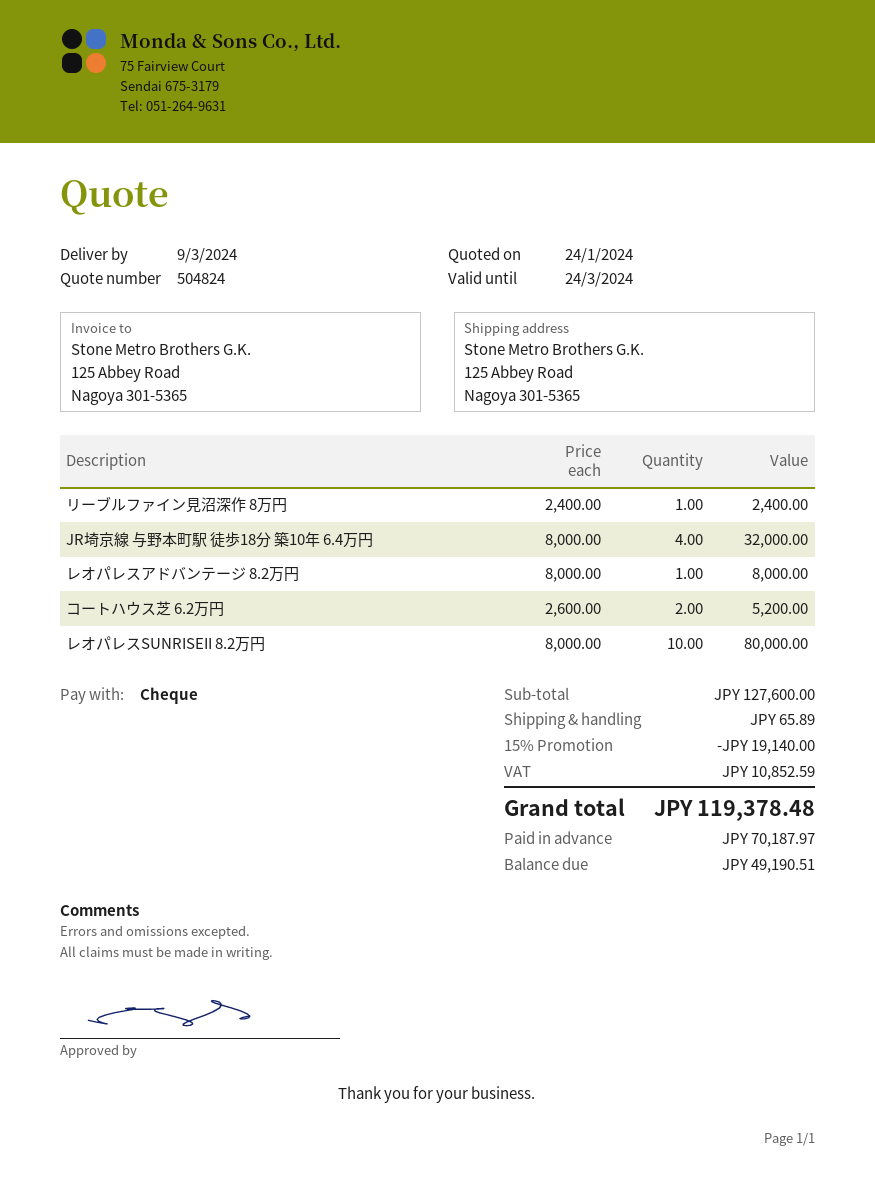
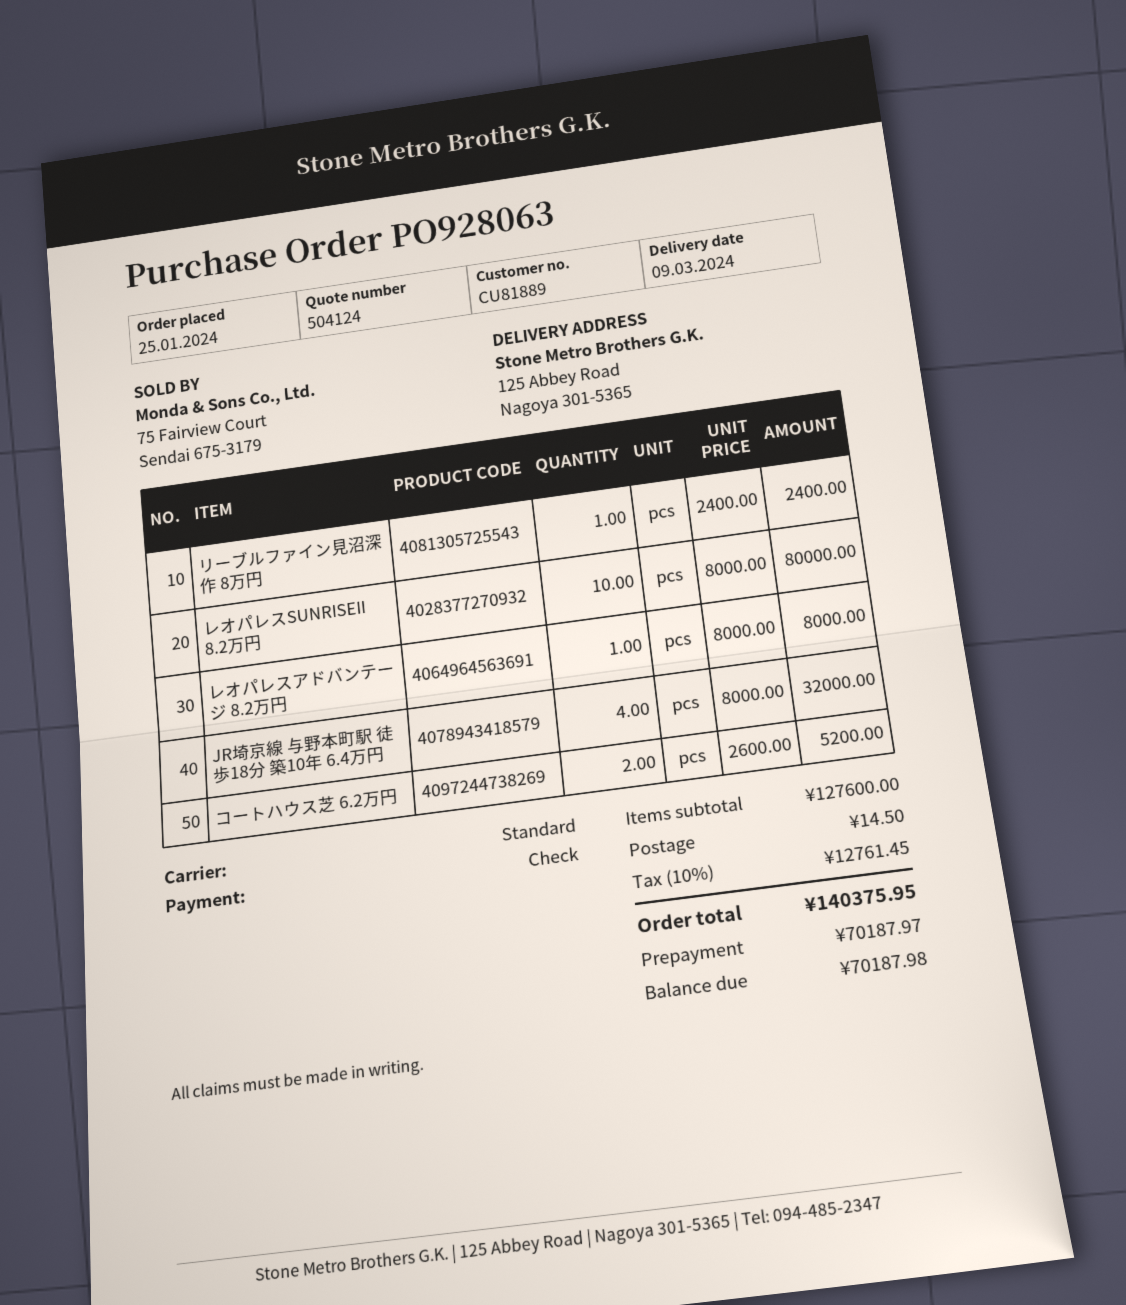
quote number: 504824 -> 504124
discount: 15% = 19140.00 -> none
shipping: 65.89 -> 14.50
tax: 10852.59 -> 12761.45
total: 119378.48 -> 140375.95
balance: 49190.51 -> 70187.98

